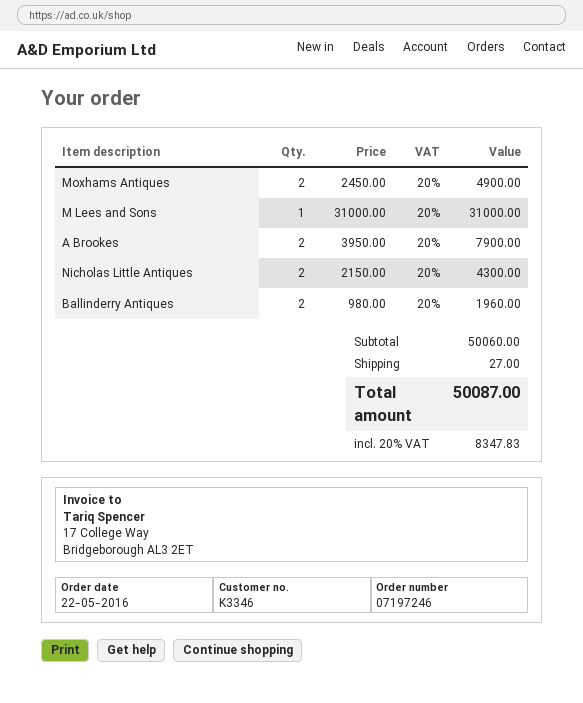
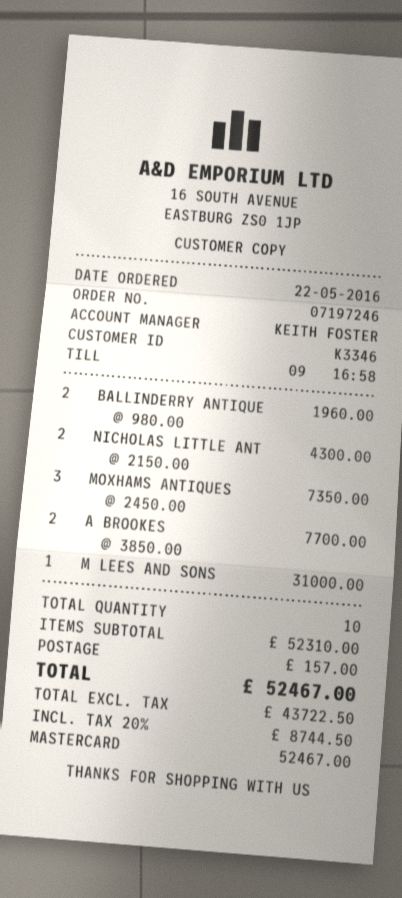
Moxhams Antiques: 2 x 2450.00 = 4900.00 -> 3 x 2450.00 = 7350.00
A Brookes: 2 x 3950.00 = 7900.00 -> 2 x 3850.00 = 7700.00
subtotal: 50060.00 -> 52310.00
shipping: 27.00 -> 157.00
tax: 20% = 8347.83 -> 20% = 8744.50
total: 50087.00 -> 52467.00

